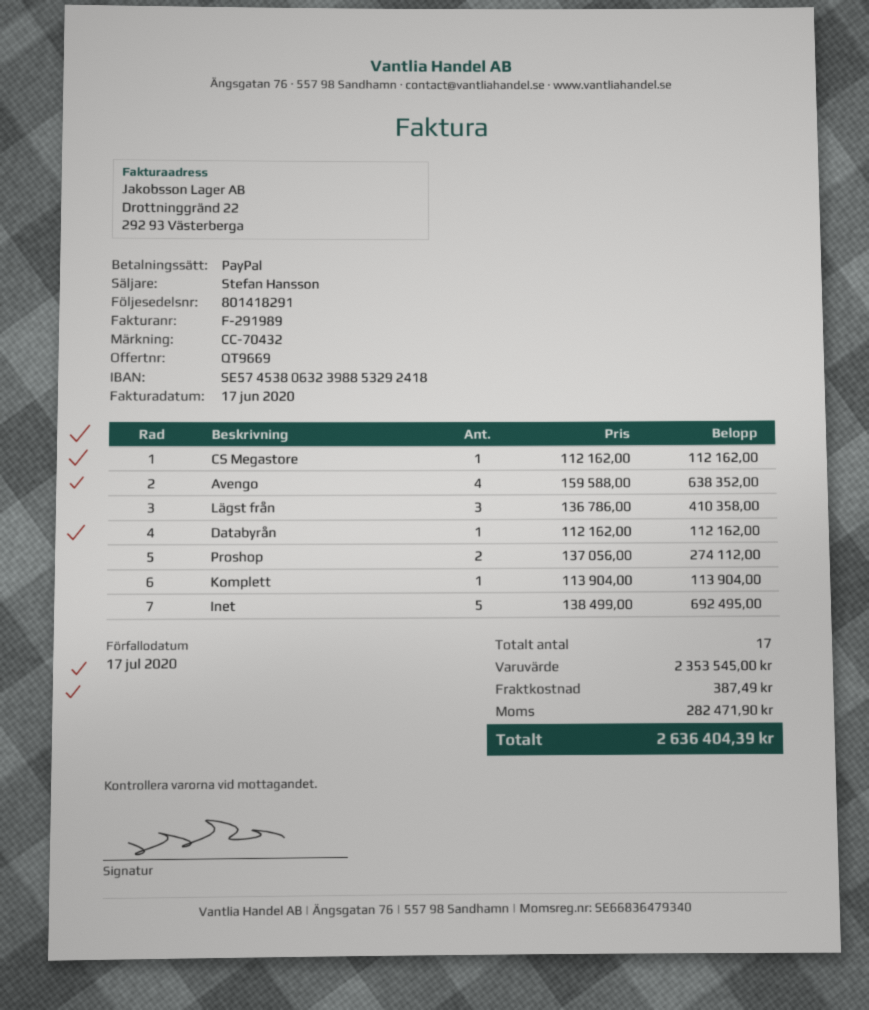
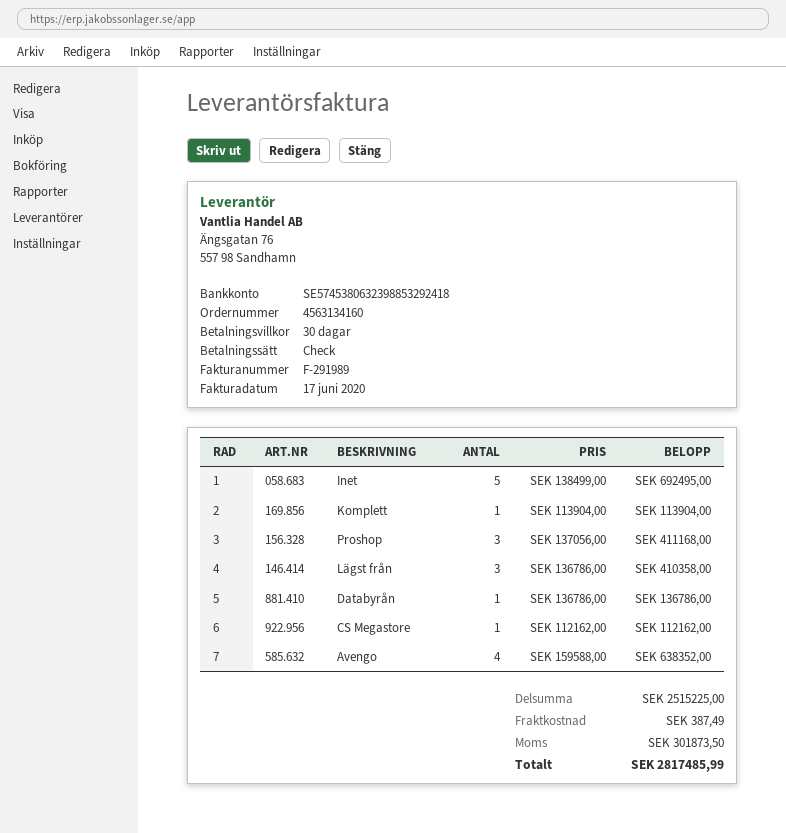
payment method: PayPal -> cheque
Databyrån: 1 x 112162.00 = 112162.00 -> 1 x 136786.00 = 136786.00
Proshop: 2 x 137056.00 = 274112.00 -> 3 x 137056.00 = 411168.00
subtotal: 2353545.00 -> 2515225.00
tax: 282471.90 -> 301873.50
total: 2636404.39 -> 2817485.99

